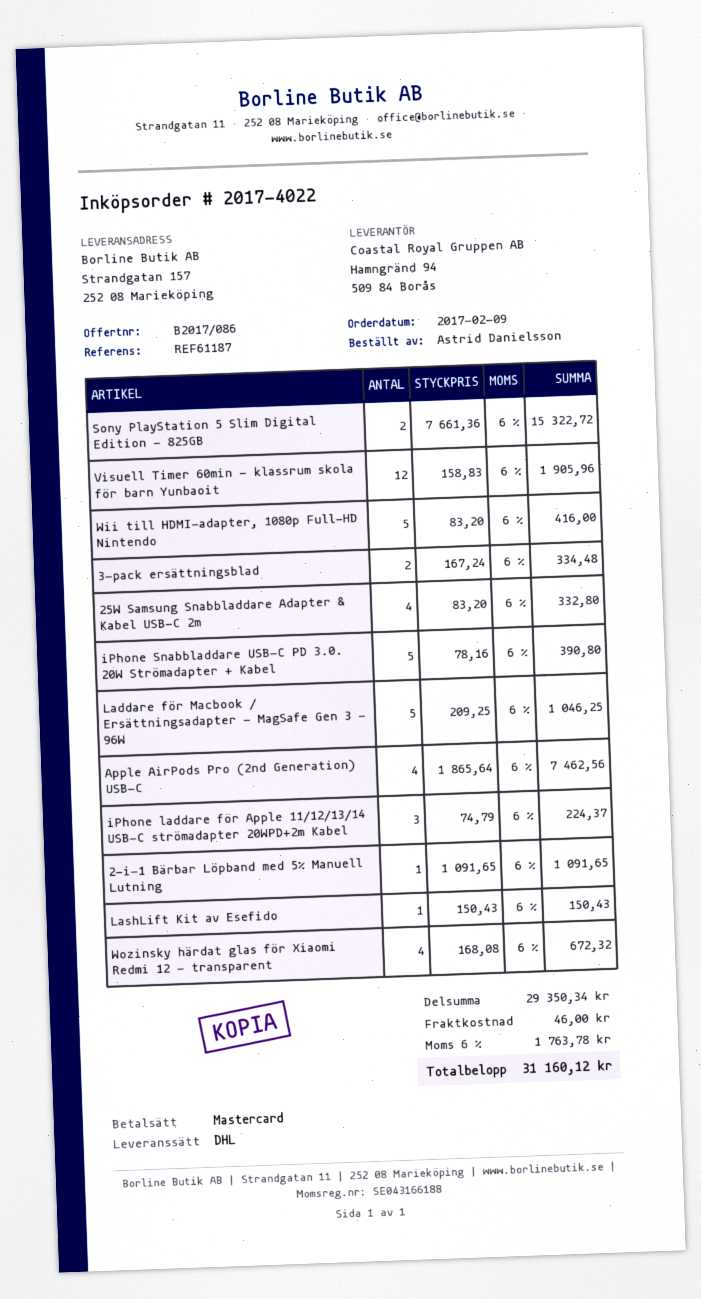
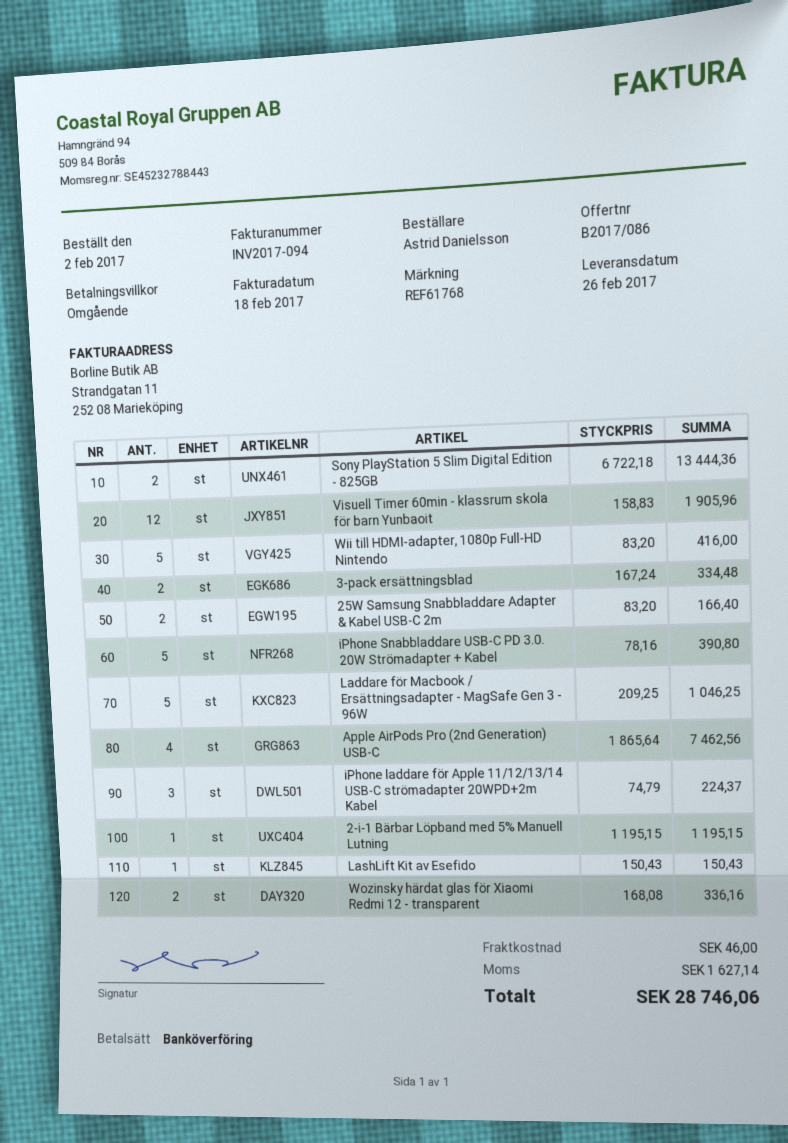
order date: 2017-02-09 -> 2017-02-02
reference: REF61187 -> REF61768
payment method: Mastercard -> bank transfer
Sony PlayStation 5 Slim Digital Edition - 825GB: 2 x 7661.36 = 15322.72 -> 2 x 6722.18 = 13444.36
25W Samsung Snabbladdare Adapter & Kabel USB-C 2m: 4 x 83.20 = 332.80 -> 2 x 83.20 = 166.40
2-i-1 Bärbar Löpband med 5% Manuell Lutning: 1 x 1091.65 = 1091.65 -> 1 x 1195.15 = 1195.15
Wozinsky härdat glas för Xiaomi Redmi 12 - transparent: 4 x 168.08 = 672.32 -> 2 x 168.08 = 336.16
tax: 1763.78 -> 1627.14
total: 31160.12 -> 28746.06

